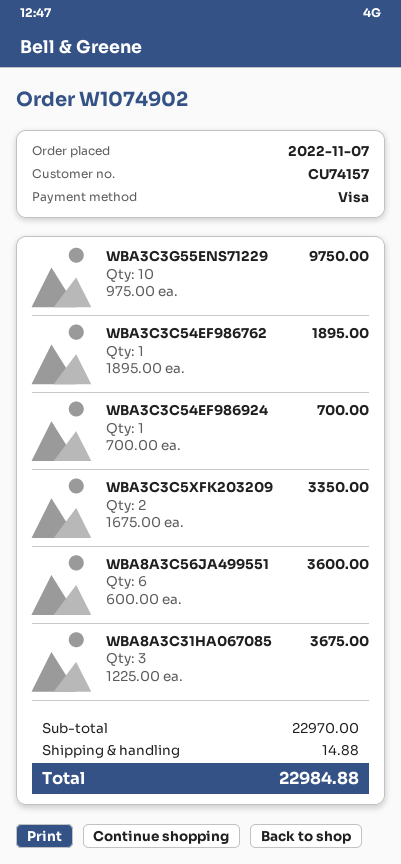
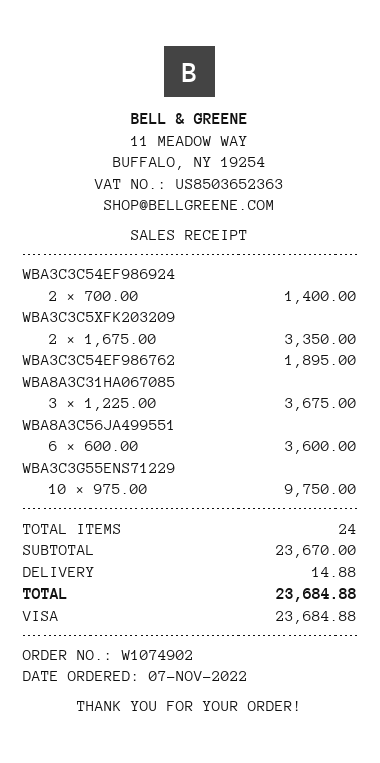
WBA3C3C54EF986924: 1 x 700.00 = 700.00 -> 2 x 700.00 = 1400.00
subtotal: 22970.00 -> 23670.00
total: 22984.88 -> 23684.88

